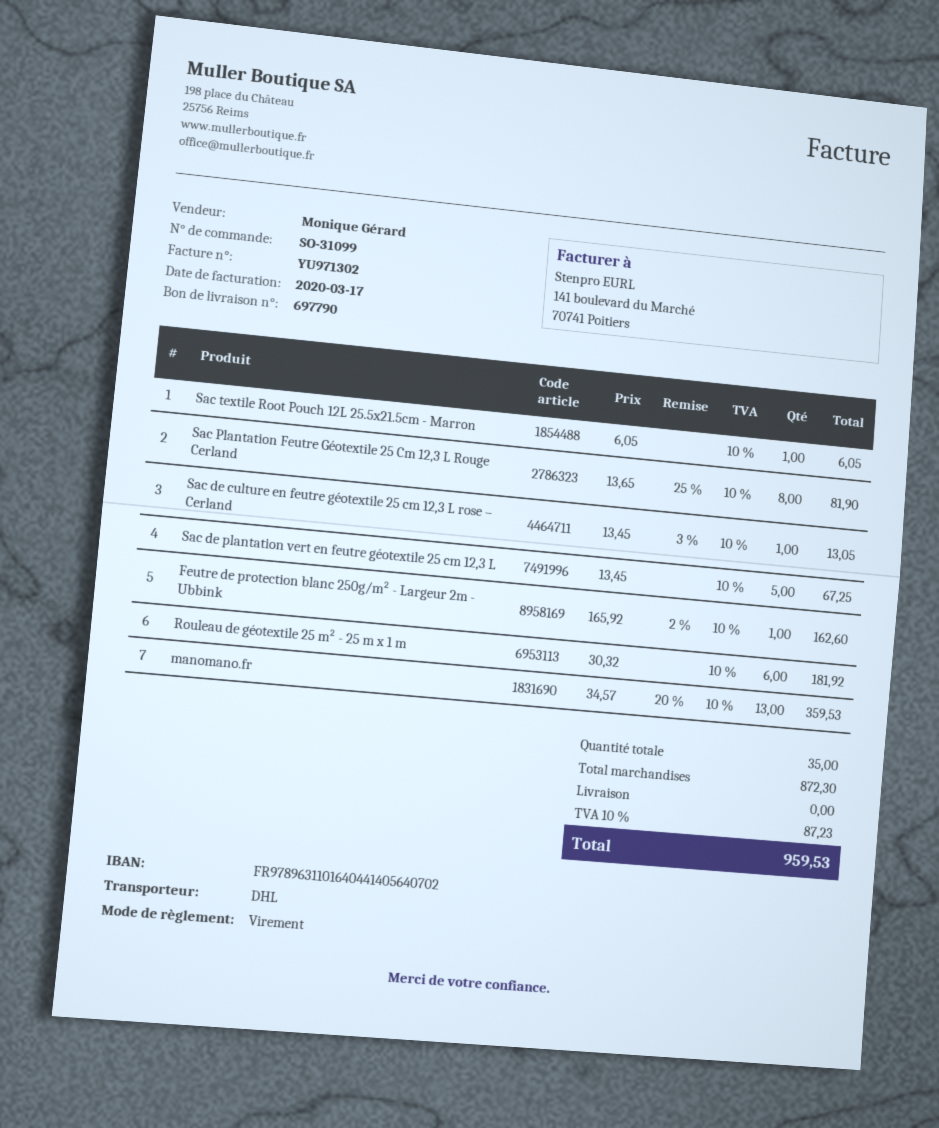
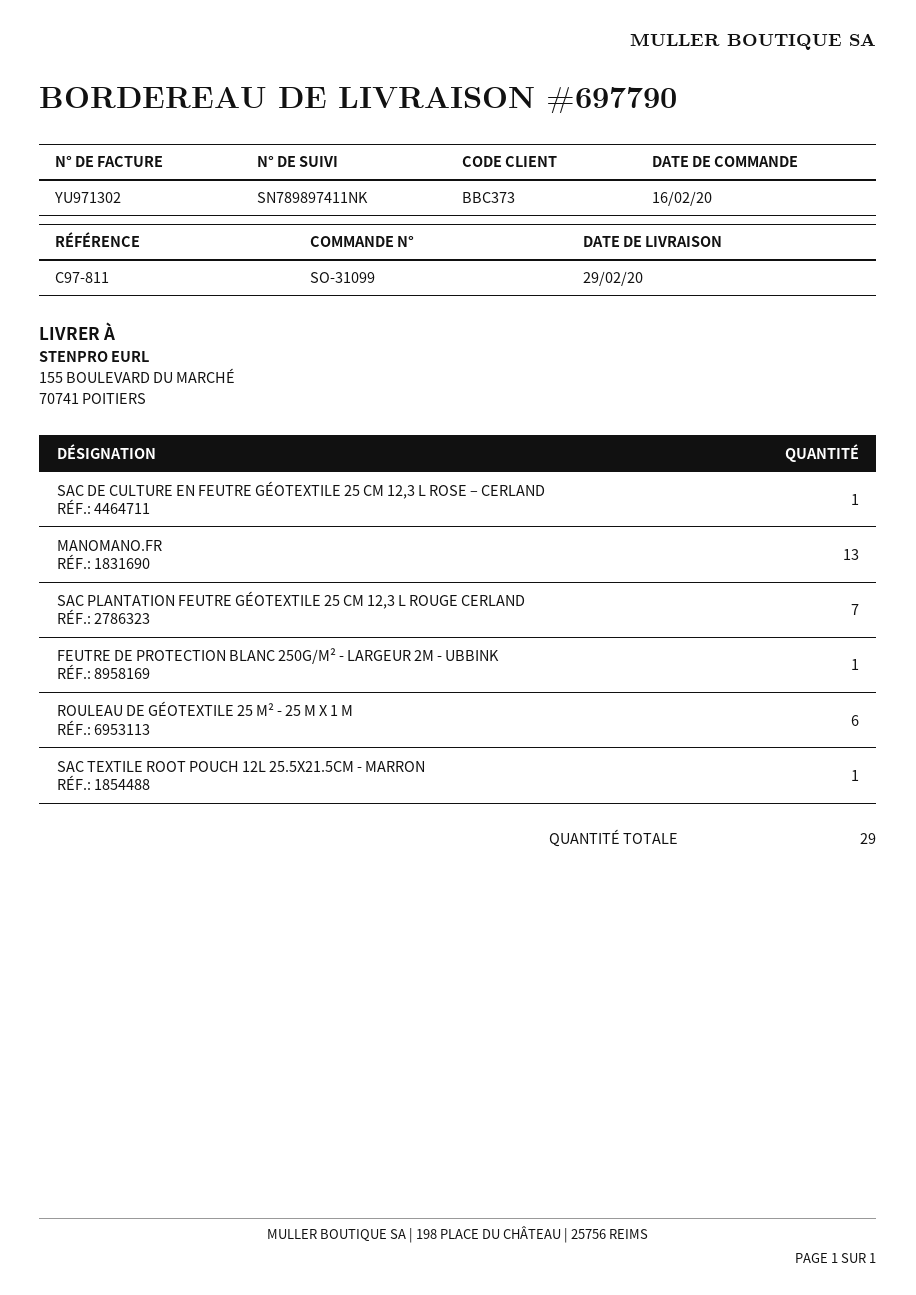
Sac Plantation Feutre Géotextile 25 Cm 12,3 L Rouge Cerland: 8 -> 7
Sac de plantation vert en feutre géotextile 25 cm 12,3 L: 5 -> none
total quantity: 35 -> 29

